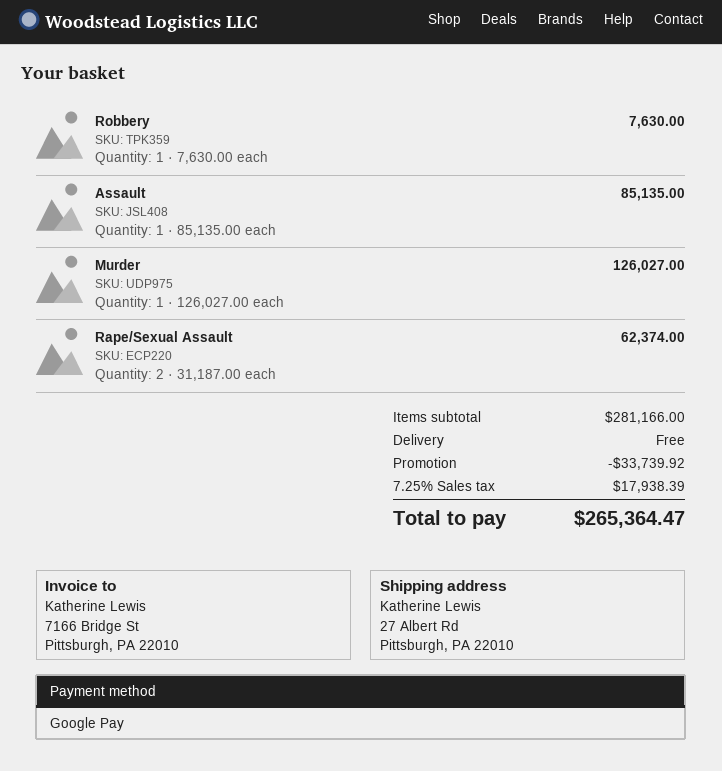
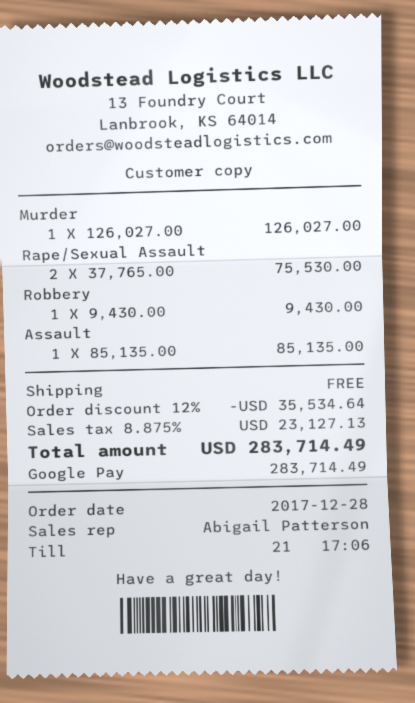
Robbery: 1 x 7630.00 = 7630.00 -> 1 x 9430.00 = 9430.00
Rape/Sexual Assault: 2 x 31187.00 = 62374.00 -> 2 x 37765.00 = 75530.00
discount: 33739.92 -> 35534.64
tax: 7.25% = 17938.39 -> 8.875% = 23127.13
total: 265364.47 -> 283714.49

